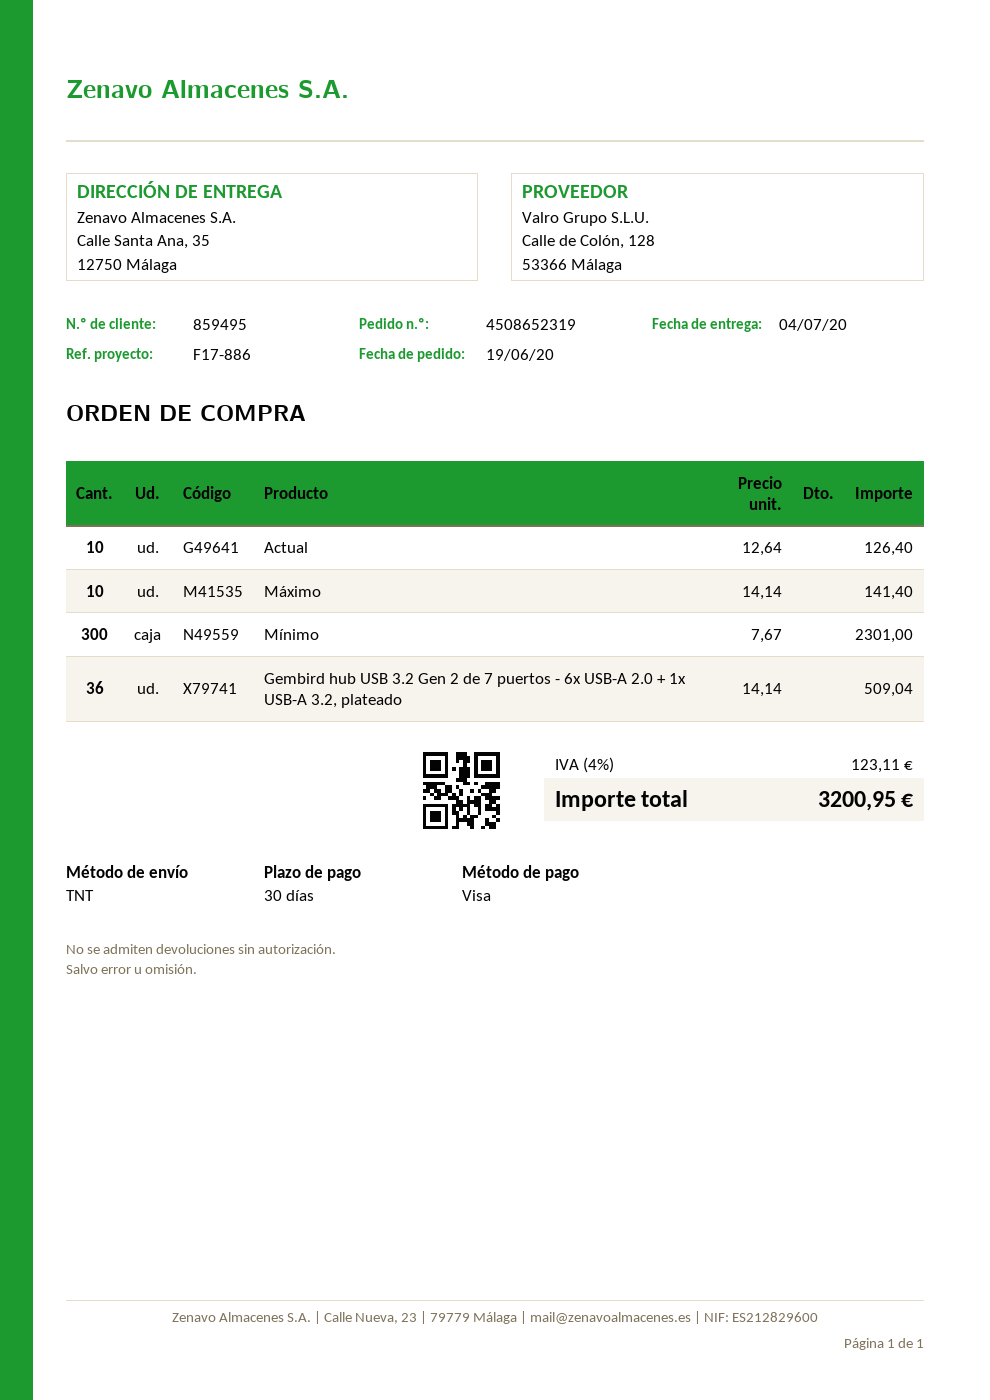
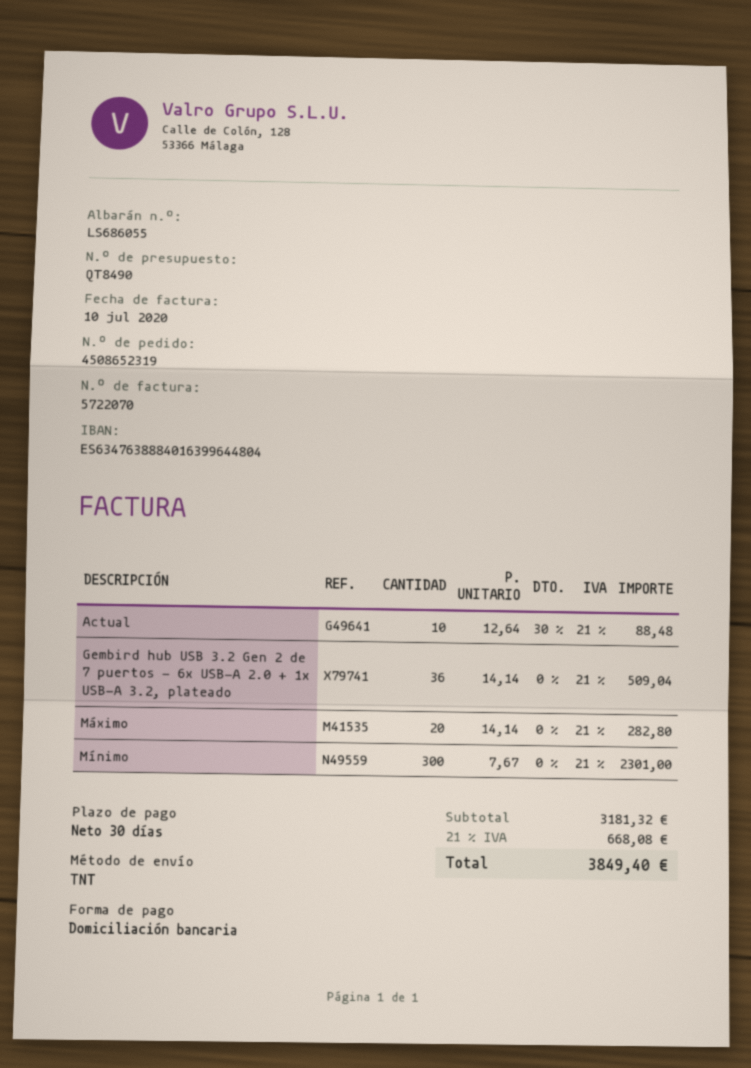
payment method: Visa -> direct debit
Actual: 10 x 12.64 = 126.40 -> 10 x 12.64 - 30% = 88.48
Máximo: 10 x 14.14 = 141.40 -> 20 x 14.14 = 282.80
tax: 4% = 123.11 -> 21% = 668.08
total: 3200.95 -> 3849.40

